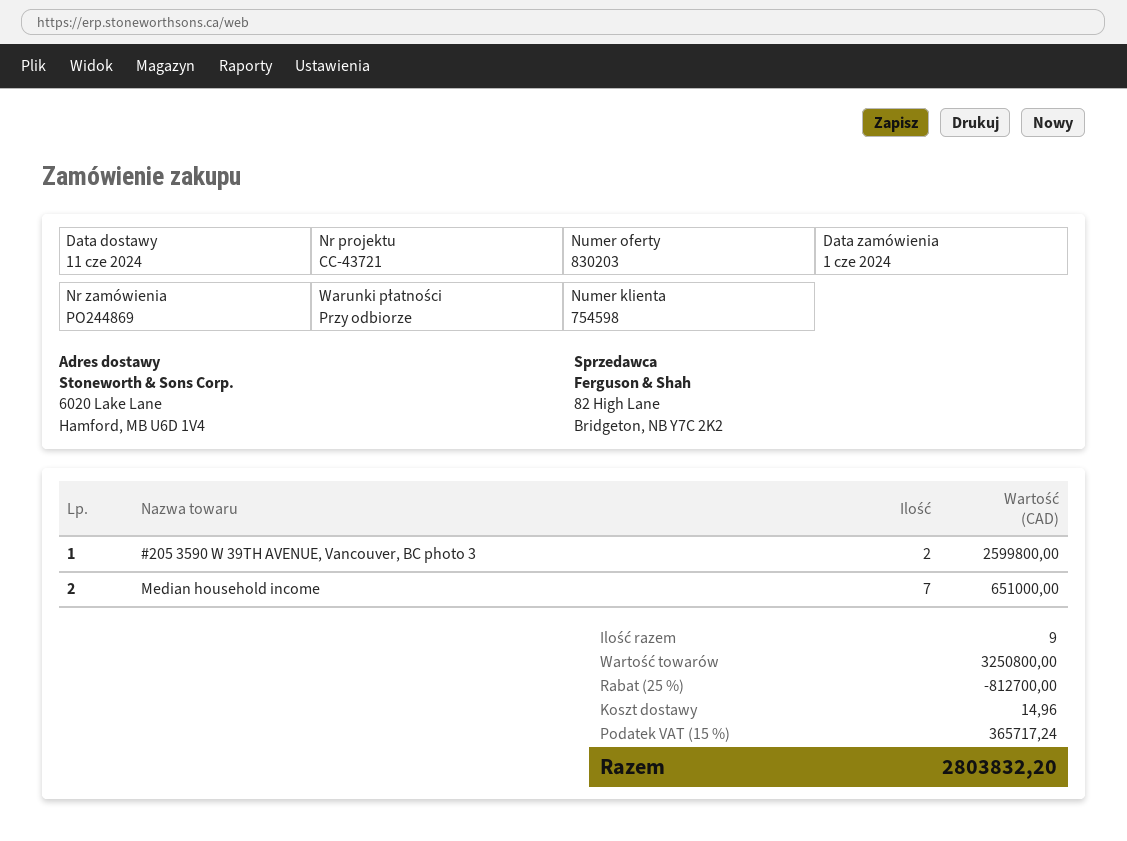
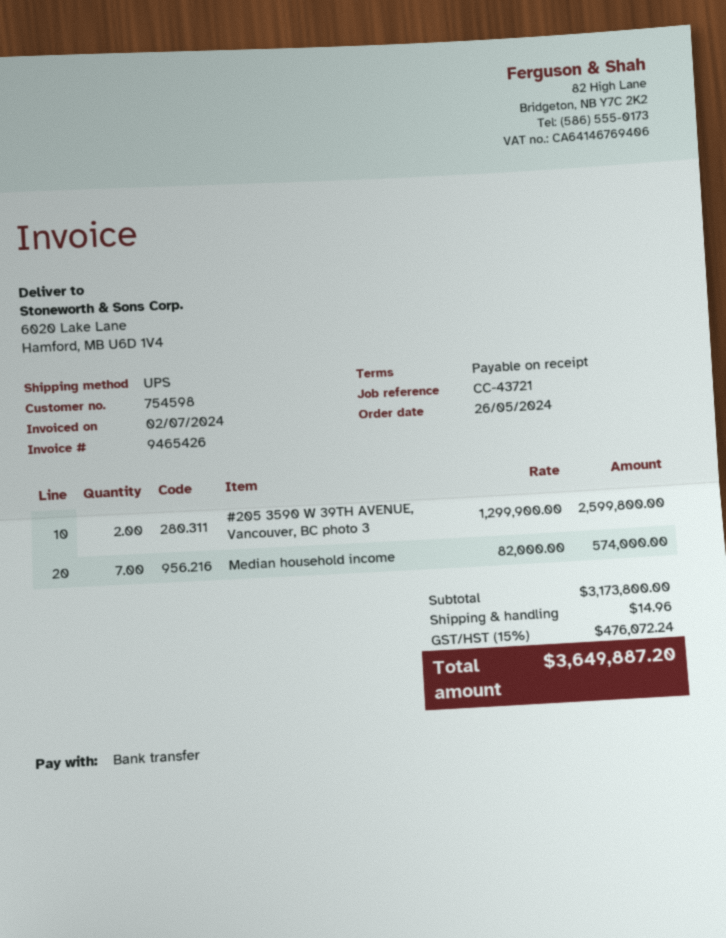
order date: 2024-06-01 -> 2024-05-26
Median household income: 7 for 651000.00 -> 7 for 574000.00
subtotal: 3250800.00 -> 3173800.00
discount: 25% = 812700.00 -> none
tax: 15% = 365717.24 -> 15% = 476072.24
total: 2803832.20 -> 3649887.20

